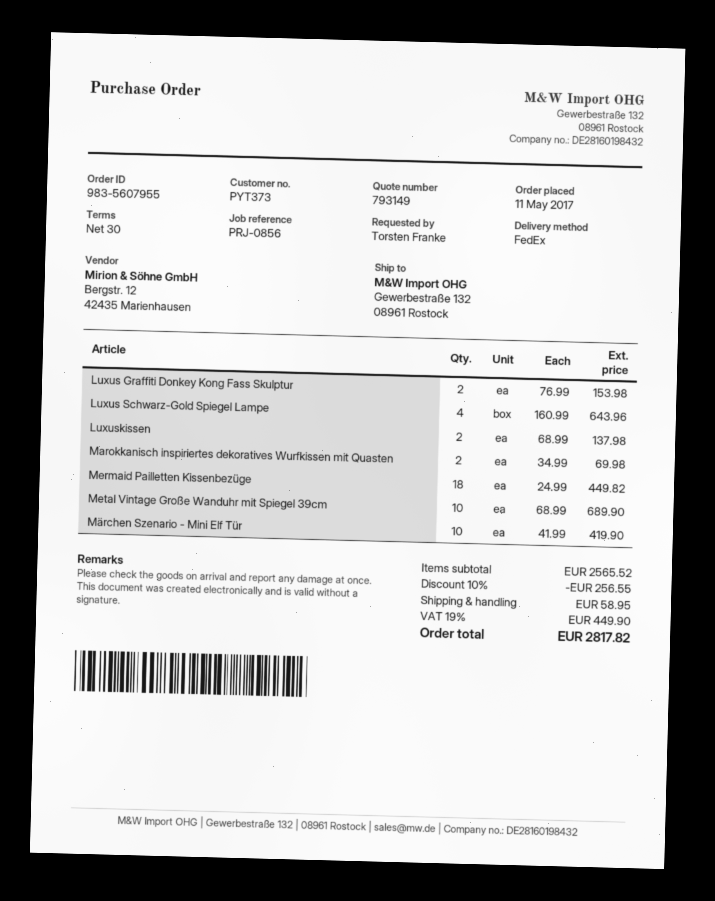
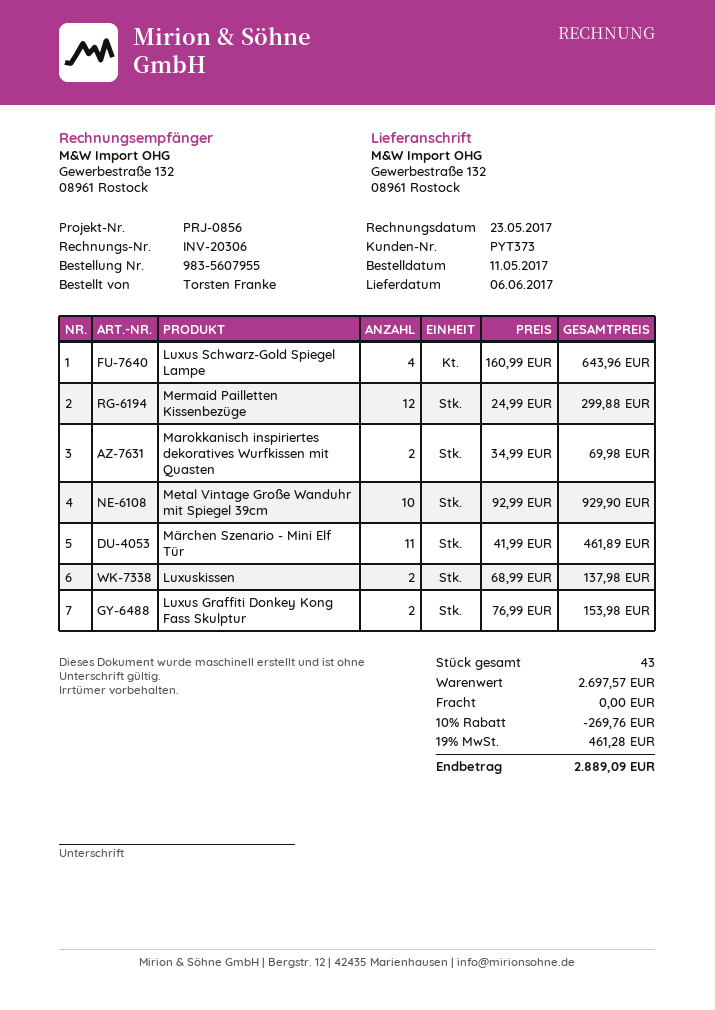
Mermaid Pailletten Kissenbezüge: 18 x 24.99 = 449.82 -> 12 x 24.99 = 299.88
Metal Vintage Große Wanduhr mit Spiegel 39cm: 10 x 68.99 = 689.90 -> 10 x 92.99 = 929.90
Märchen Szenario - Mini Elf Tür: 10 x 41.99 = 419.90 -> 11 x 41.99 = 461.89
subtotal: 2565.52 -> 2697.57
discount: 10% = 256.55 -> 10% = 269.76
shipping: 58.95 -> 0.00
tax: 19% = 449.90 -> 19% = 461.28
total: 2817.82 -> 2889.09

